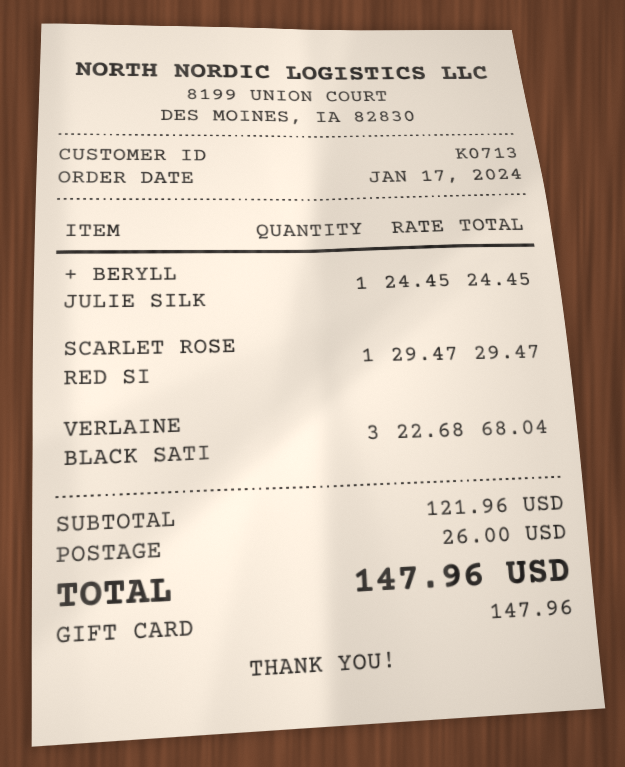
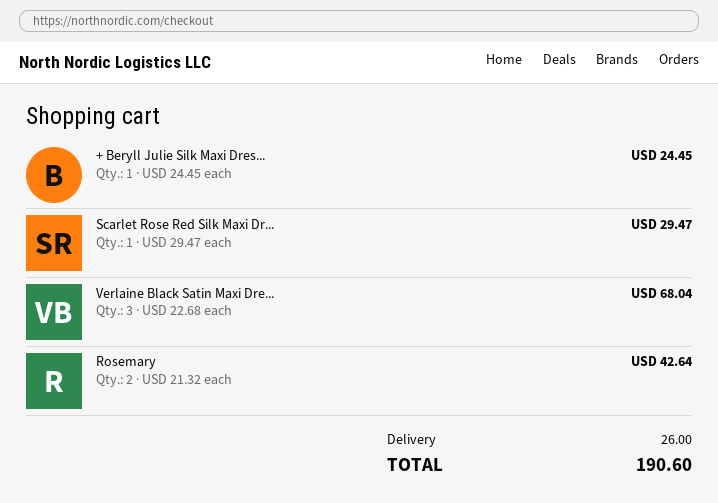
Rosemary: none -> 2 x 21.32 = 42.64
total: 147.96 -> 190.60

